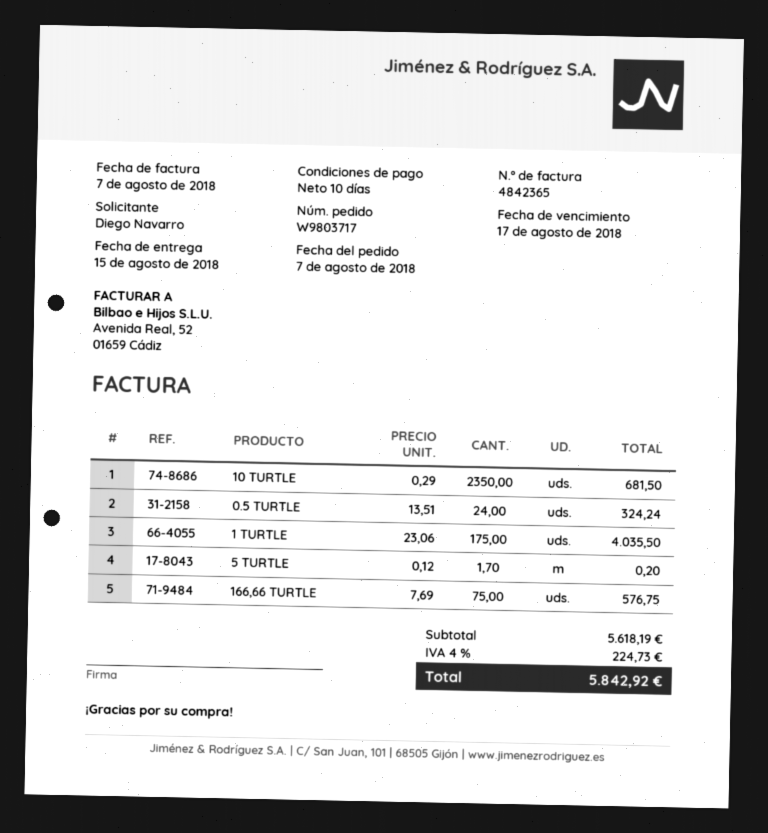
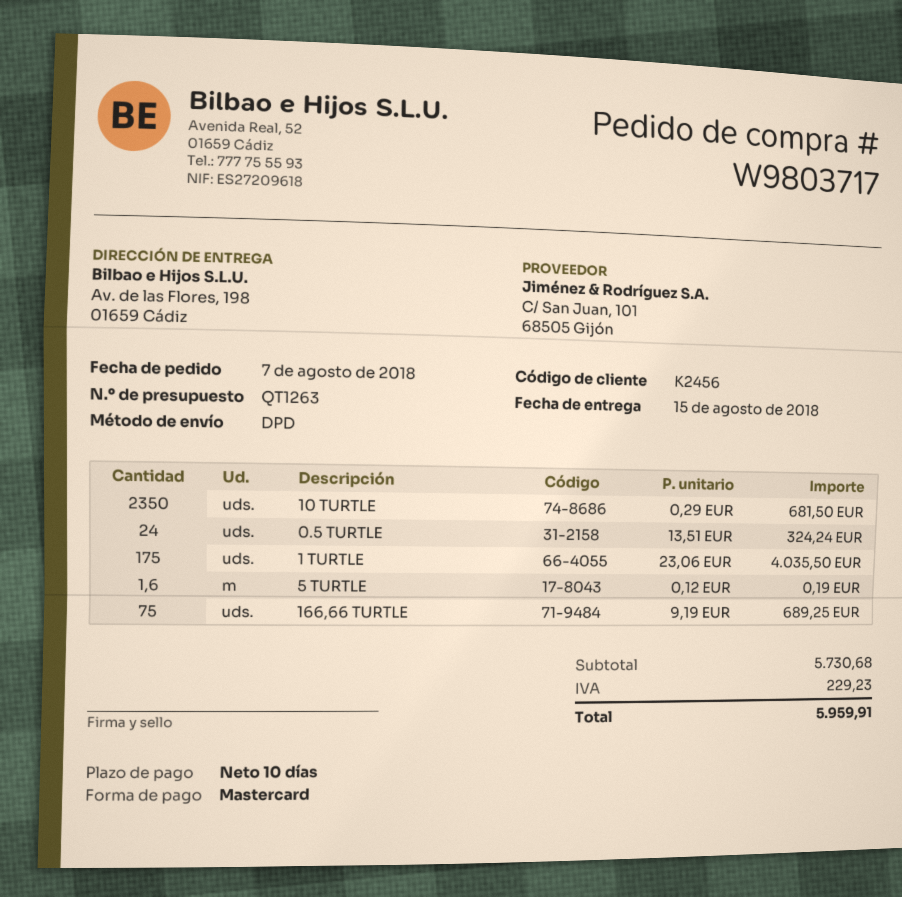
5 TURTLE: 1.7 x 0.12 = 0.20 -> 1.6 x 0.12 = 0.19
166,66 TURTLE: 75 x 7.69 = 576.75 -> 75 x 9.19 = 689.25
subtotal: 5618.19 -> 5730.68
tax: 224.73 -> 229.23
total: 5842.92 -> 5959.91

